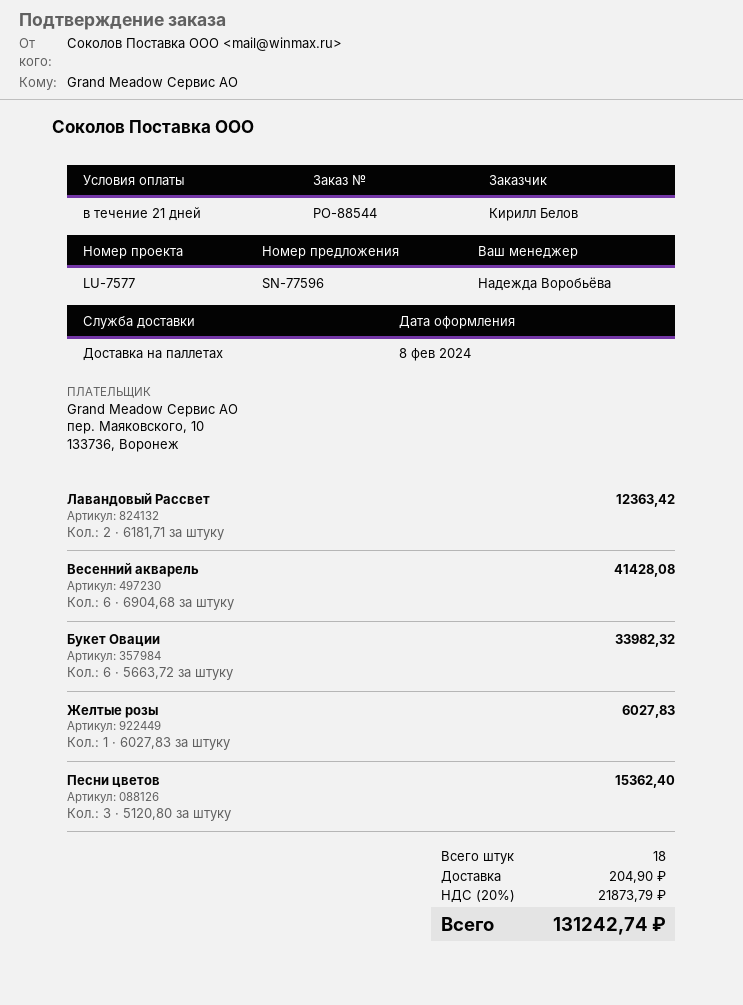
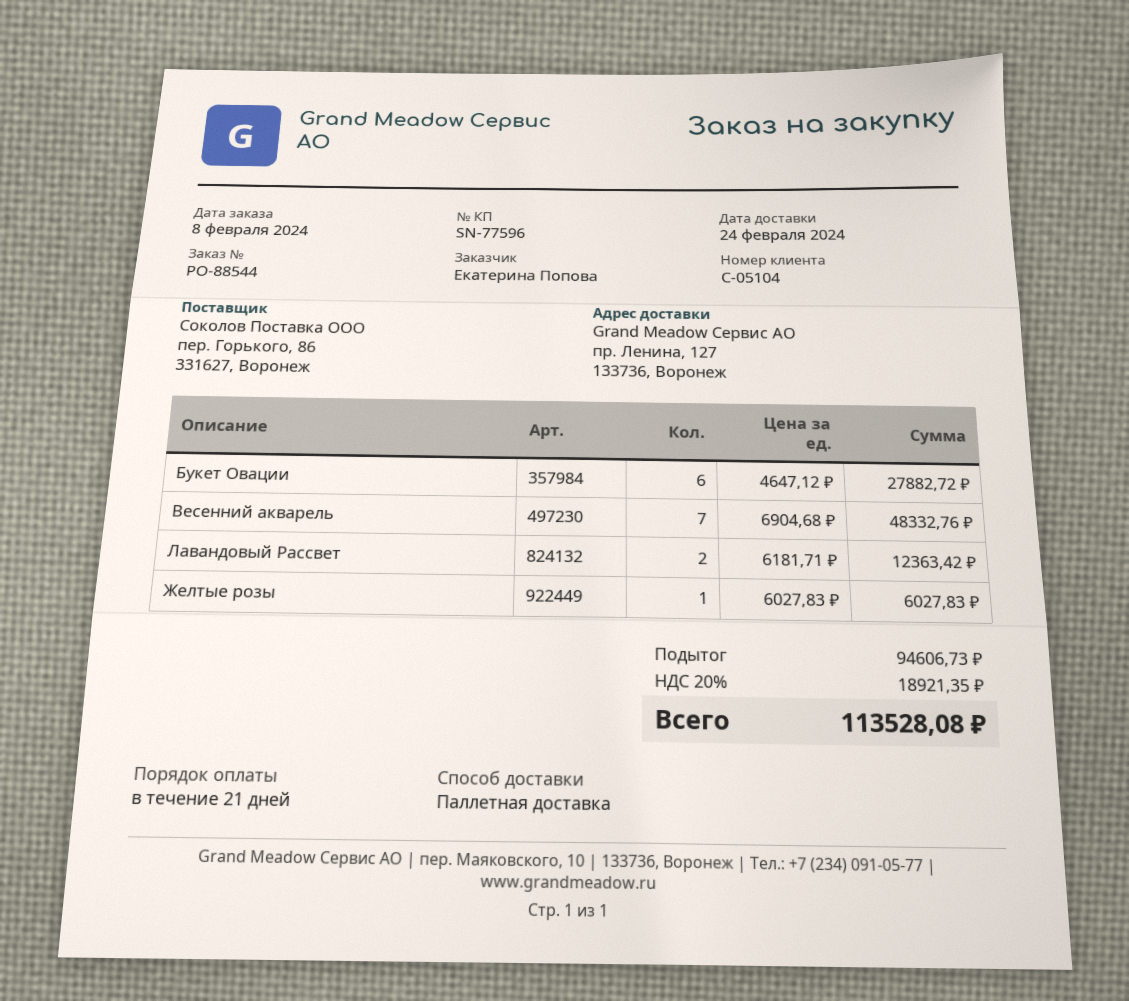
ordered by: Кирилл Белов -> Екатерина Попова
Весенний акварель: 6 x 6904.68 = 41428.08 -> 7 x 6904.68 = 48332.76
Букет Овации: 6 x 5663.72 = 33982.32 -> 6 x 4647.12 = 27882.72
Песни цветов: 3 x 5120.80 = 15362.40 -> none
shipping: 204.90 -> none
tax: 20% = 21873.79 -> 20% = 18921.35
total: 131242.74 -> 113528.08

